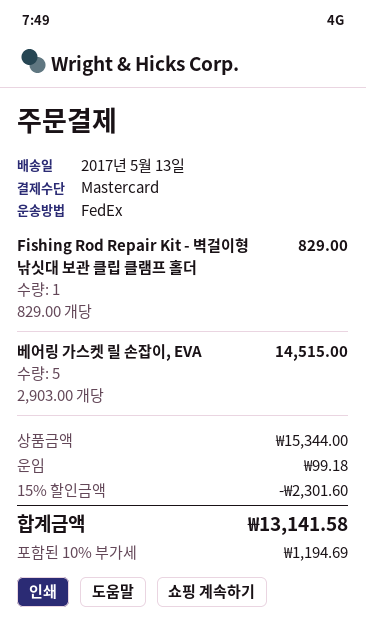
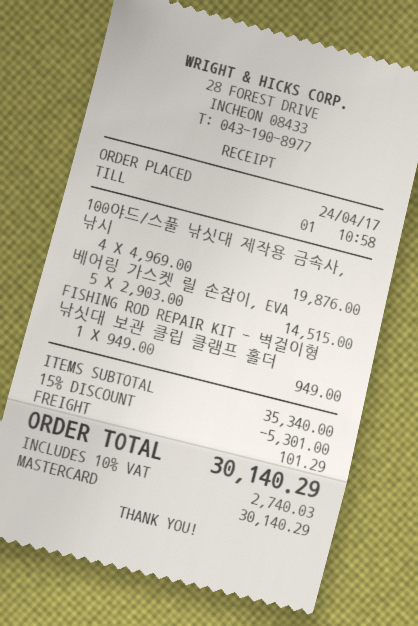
Fishing Rod Repair Kit - 벽걸이형 낚싯대 보관 클립 클램프 홀더: 1 x 829.00 = 829.00 -> 1 x 949.00 = 949.00
100야드/스풀 낚싯대 제작용 금속사, 낚시: none -> 4 x 4969.00 = 19876.00
subtotal: 15344.00 -> 35340.00
discount: 15% = 2301.60 -> 15% = 5301.00
shipping: 99.18 -> 101.29
tax: 10% = 1194.69 -> 10% = 2740.03
total: 13141.58 -> 30140.29

